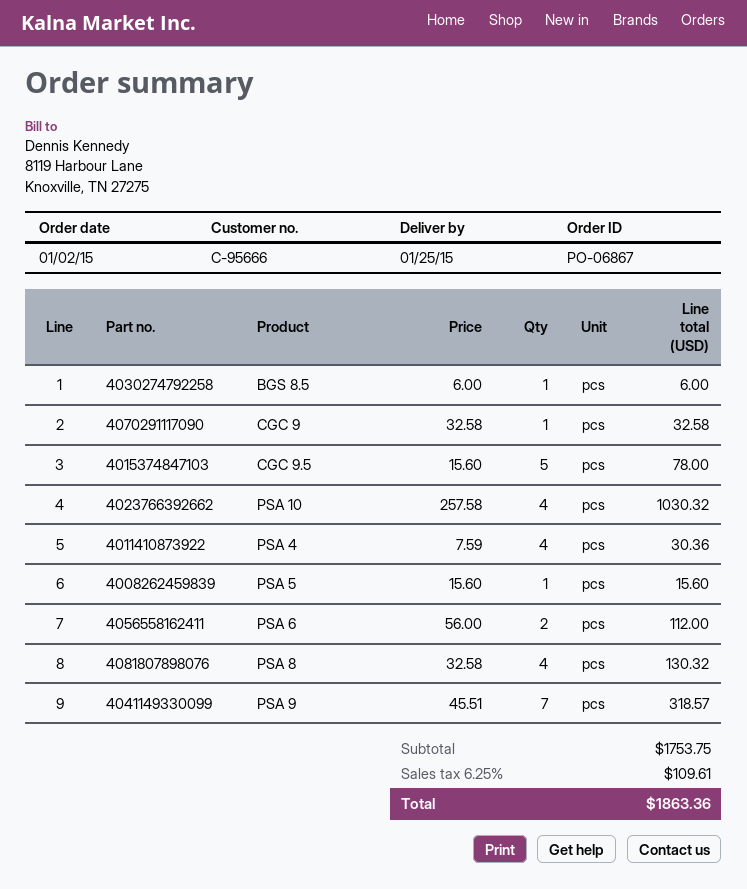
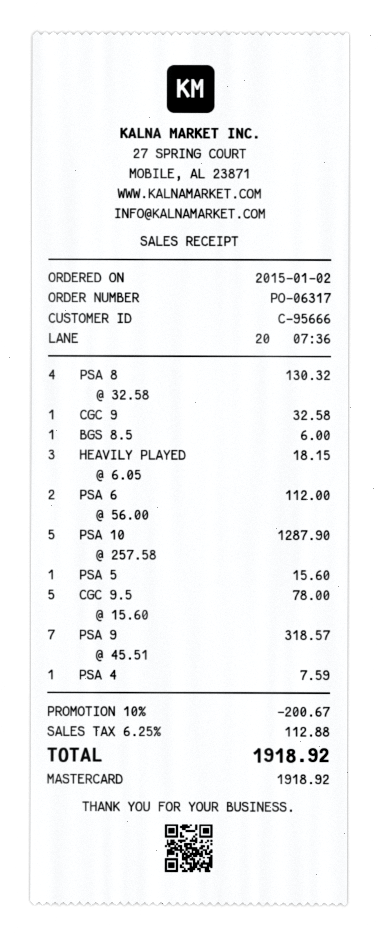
order number: PO-06867 -> PO-06317
PSA 10: 4 x 257.58 = 1030.32 -> 5 x 257.58 = 1287.90
PSA 4: 4 x 7.59 = 30.36 -> 1 x 7.59 = 7.59
HEAVILY PLAYED: none -> 3 x 6.05 = 18.15
discount: none -> 10% = 200.67
tax: 6.25% = 109.61 -> 6.25% = 112.88
total: 1863.36 -> 1918.92

